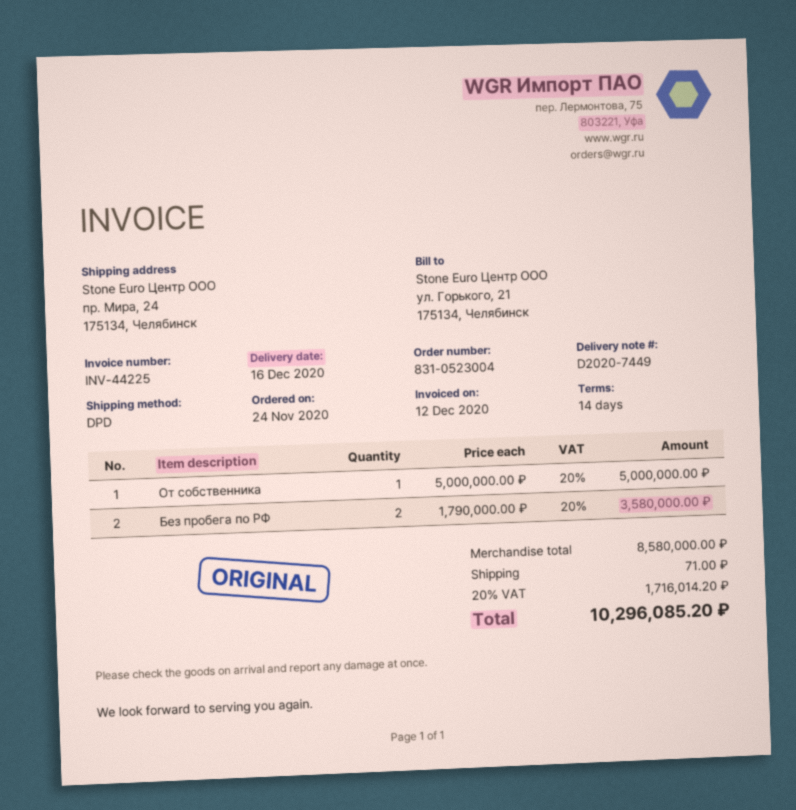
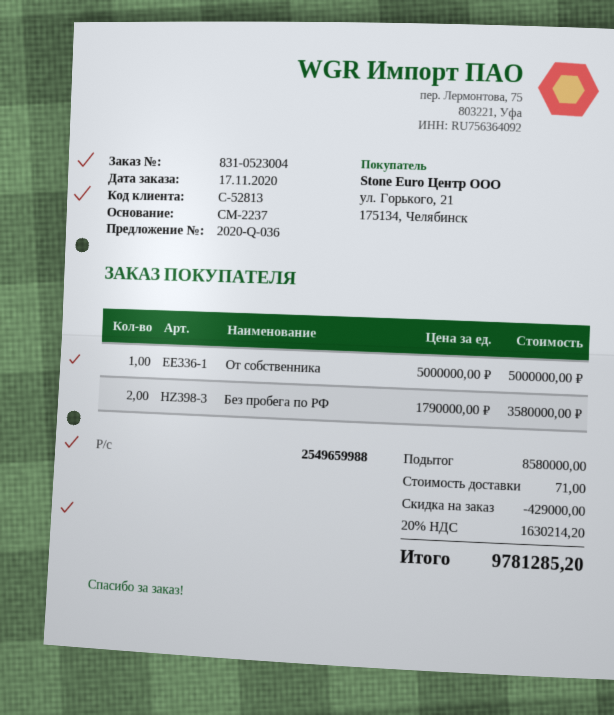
order date: 2020-11-24 -> 2020-11-17
discount: none -> 429000.00
tax: 20% = 1716014.20 -> 20% = 1630214.20
total: 10296085.20 -> 9781285.20

